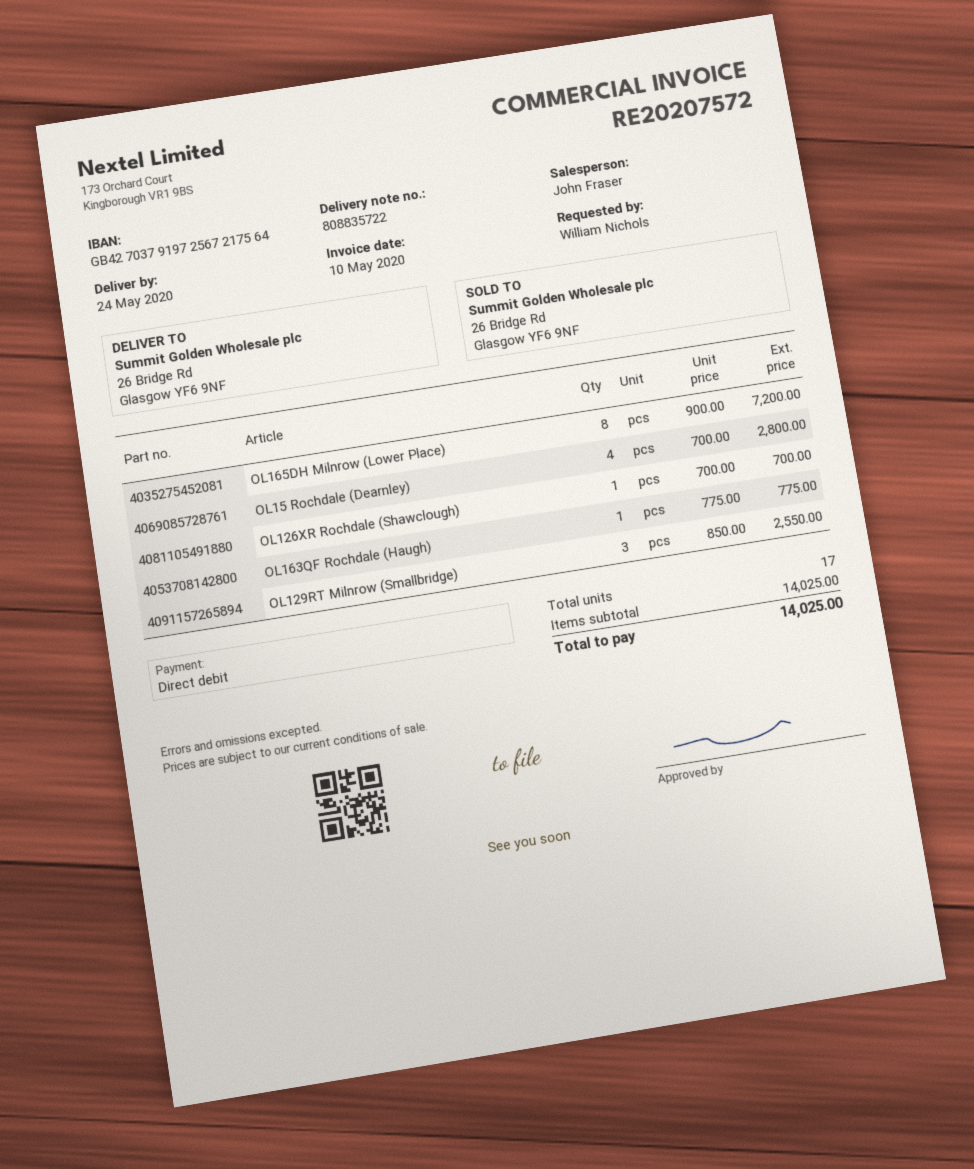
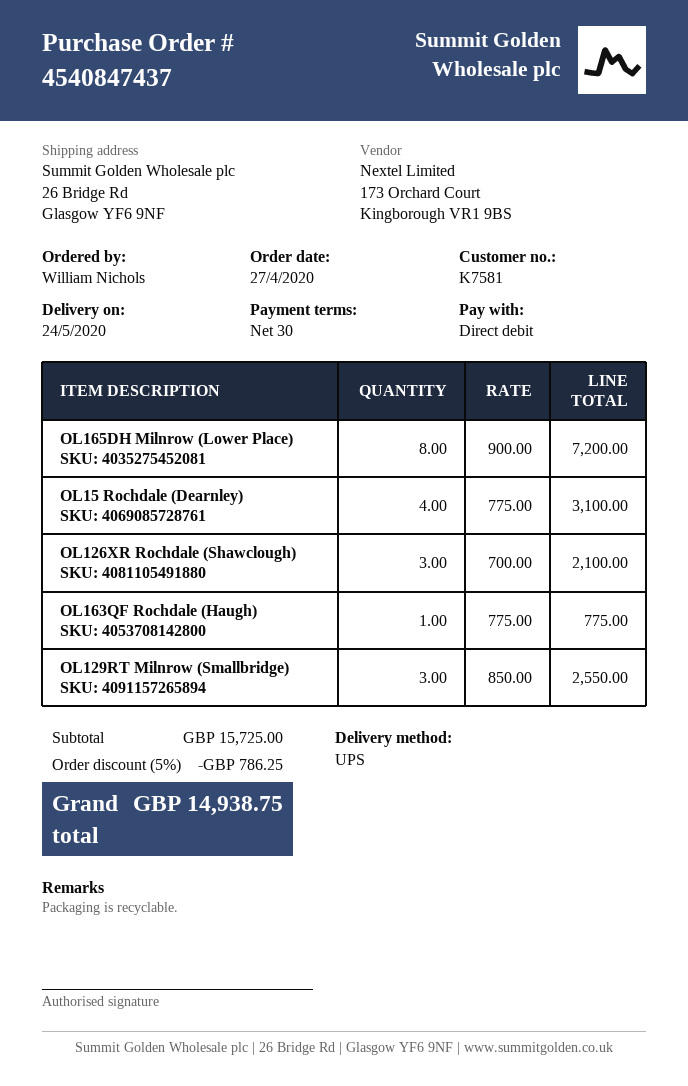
OL15 Rochdale (Dearnley): 4 x 700.00 = 2800.00 -> 4 x 775.00 = 3100.00
OL126XR Rochdale (Shawclough): 1 x 700.00 = 700.00 -> 3 x 700.00 = 2100.00
subtotal: 14025.00 -> 15725.00
discount: none -> 5% = 786.25
total: 14025.00 -> 14938.75

